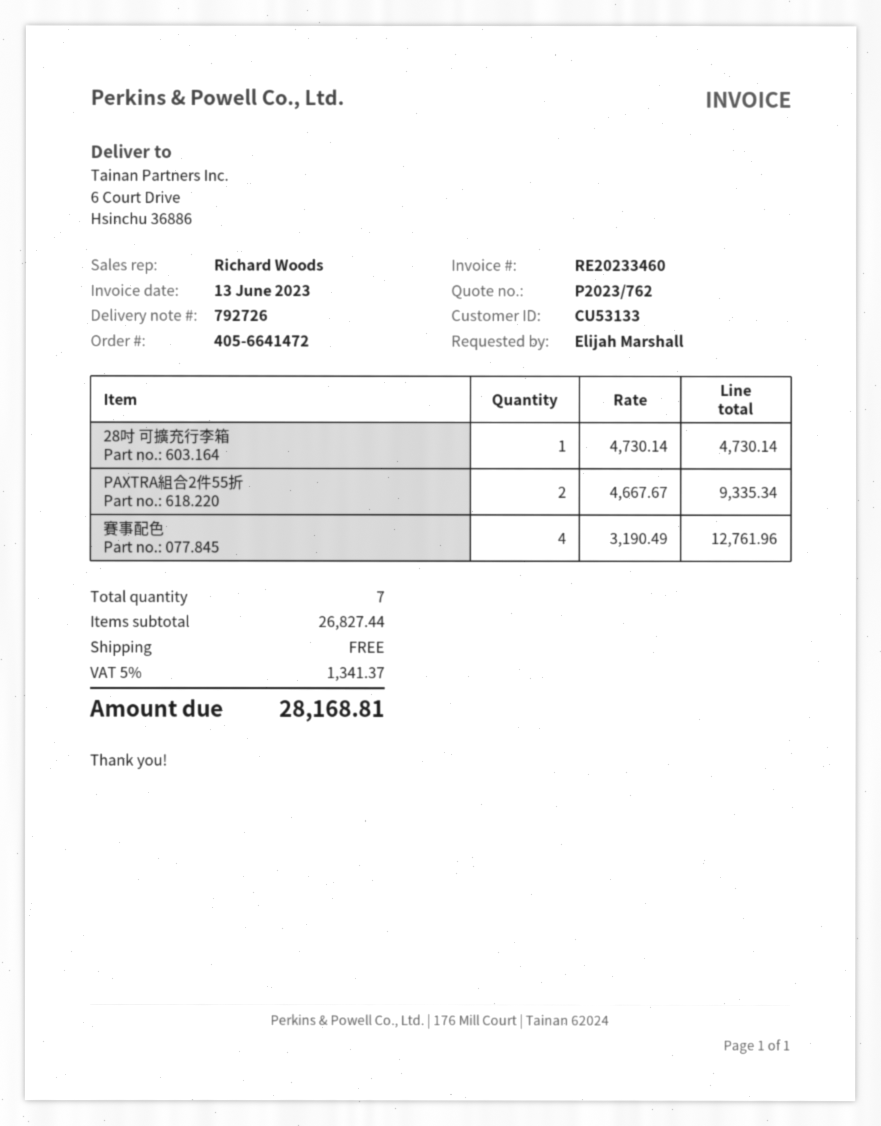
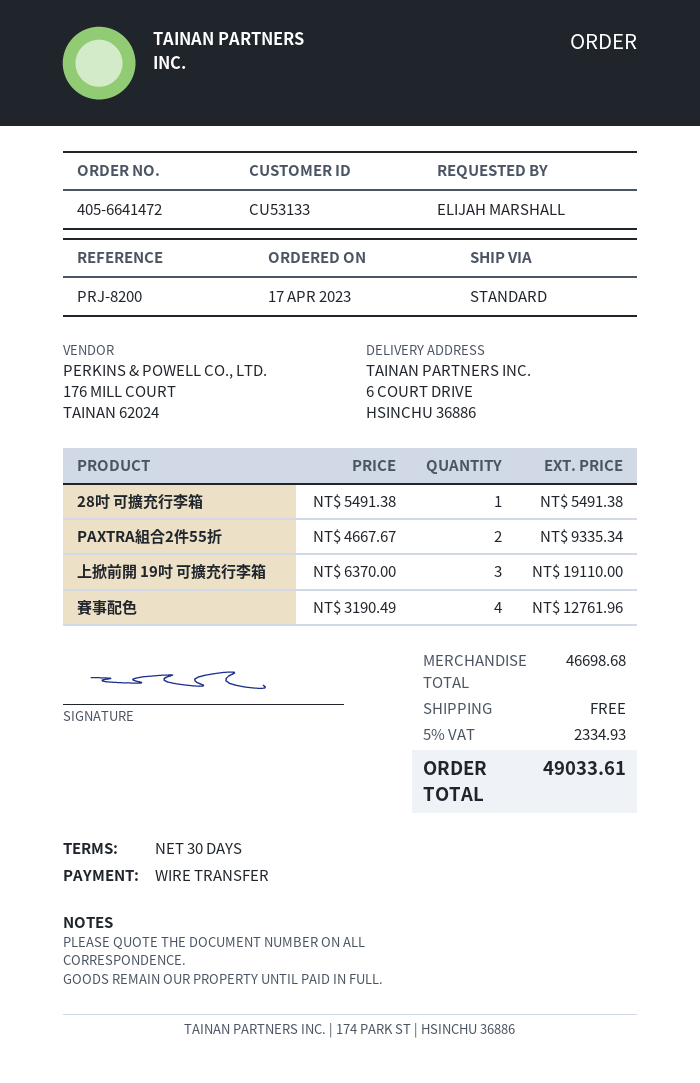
28吋 可擴充行李箱: 1 x 4730.14 = 4730.14 -> 1 x 5491.38 = 5491.38
上掀前開 19吋 可擴充行李箱: none -> 3 x 6370.00 = 19110.00
subtotal: 26827.44 -> 46698.68
tax: 5% = 1341.37 -> 5% = 2334.93
total: 28168.81 -> 49033.61

